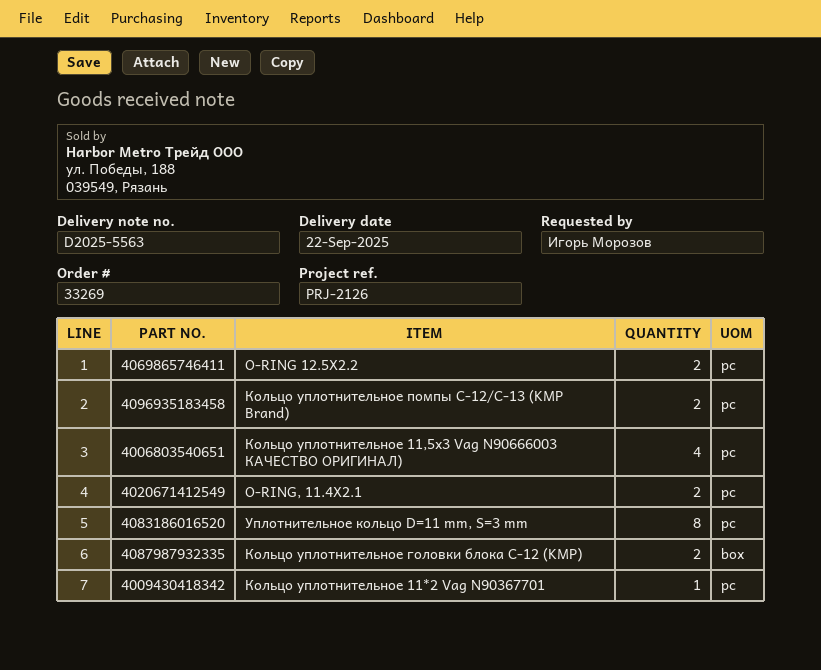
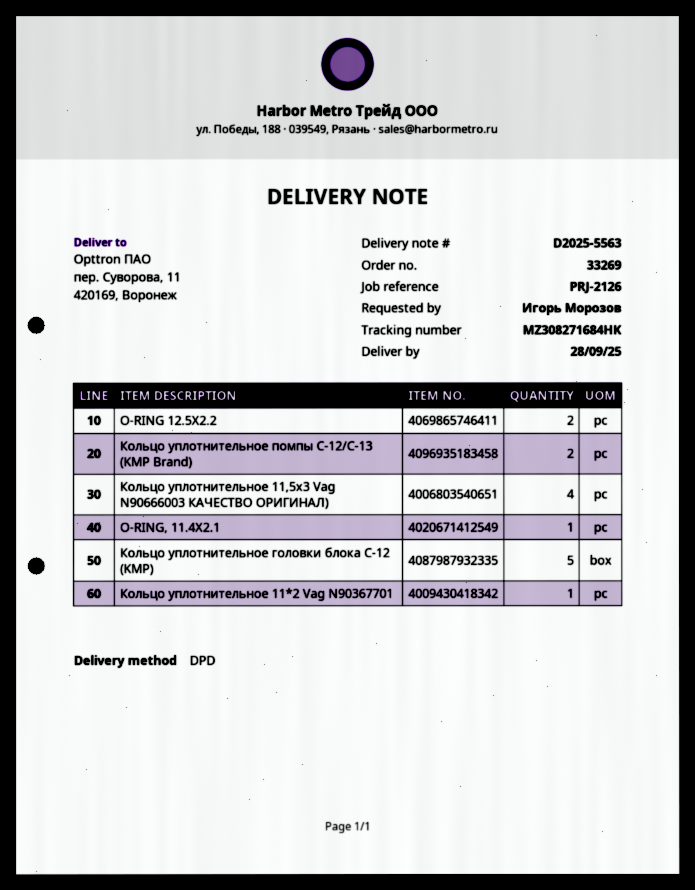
delivery date: 2025-09-22 -> 2025-09-28
O-RING, 11.4X2.1: 2 -> 1
Уплотнительное кольцо D=11 mm, S=3 mm: 8 -> none
Кольцо уплотнительное головки блока C-12 (KMP): 2 -> 5

